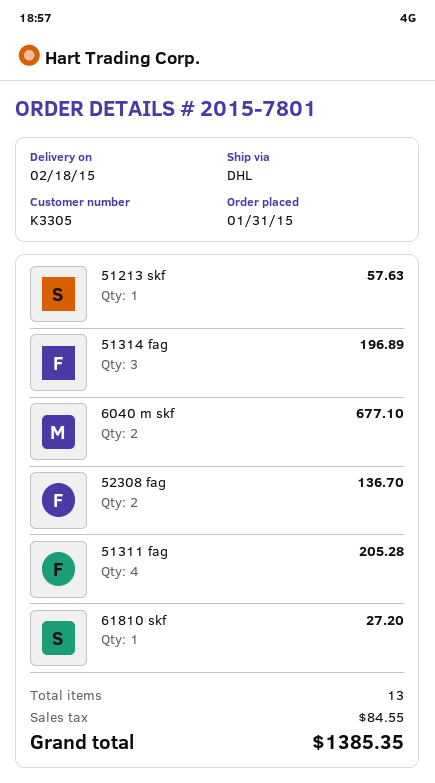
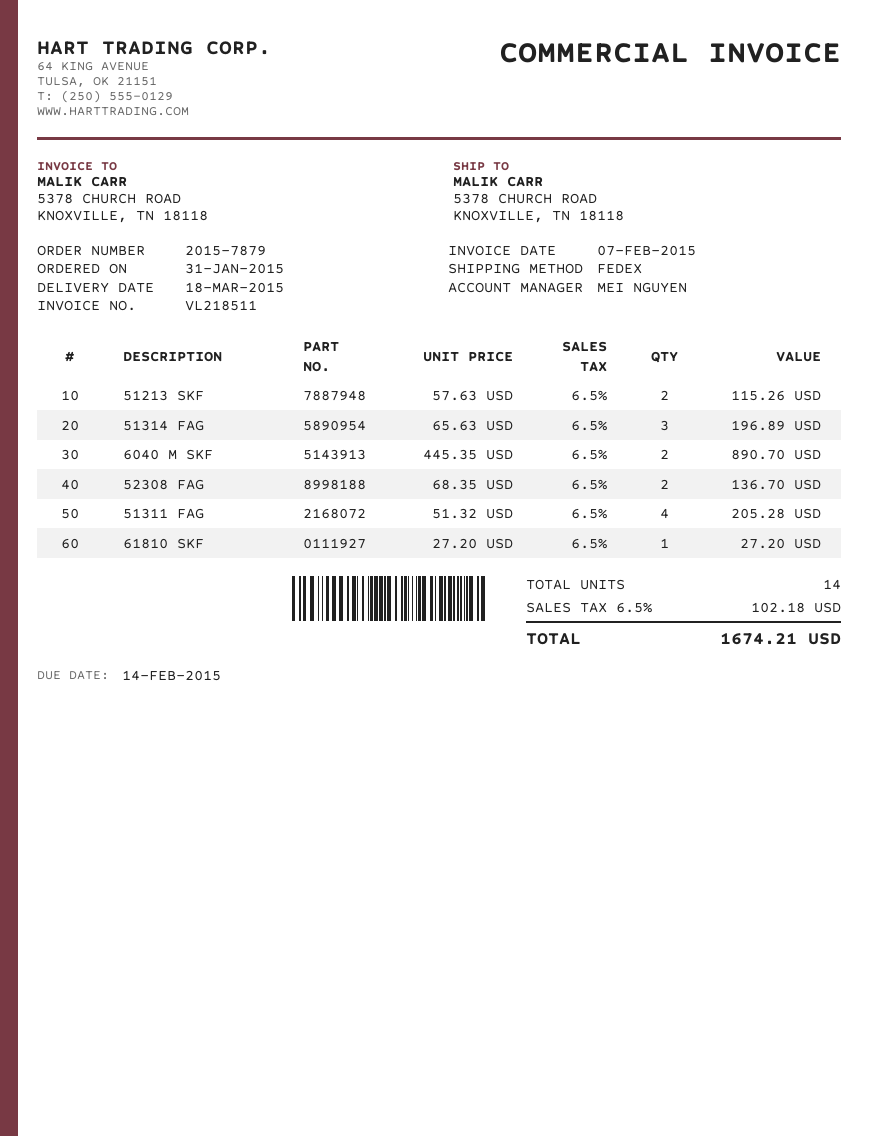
order number: 2015-7801 -> 2015-7879
delivery date: 2015-02-18 -> 2015-03-18
shipping method: DHL -> FedEx
51213 skf: 1 for 57.63 -> 2 for 115.26
6040 m skf: 2 for 677.10 -> 2 for 890.70
total quantity: 13 -> 14
tax: 84.55 -> 102.18
total: 1385.35 -> 1674.21

